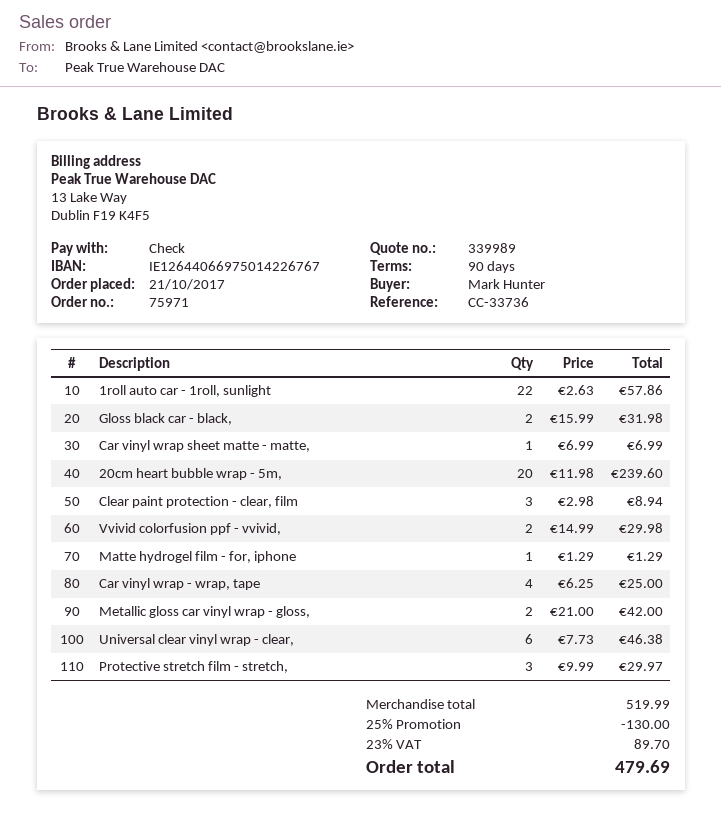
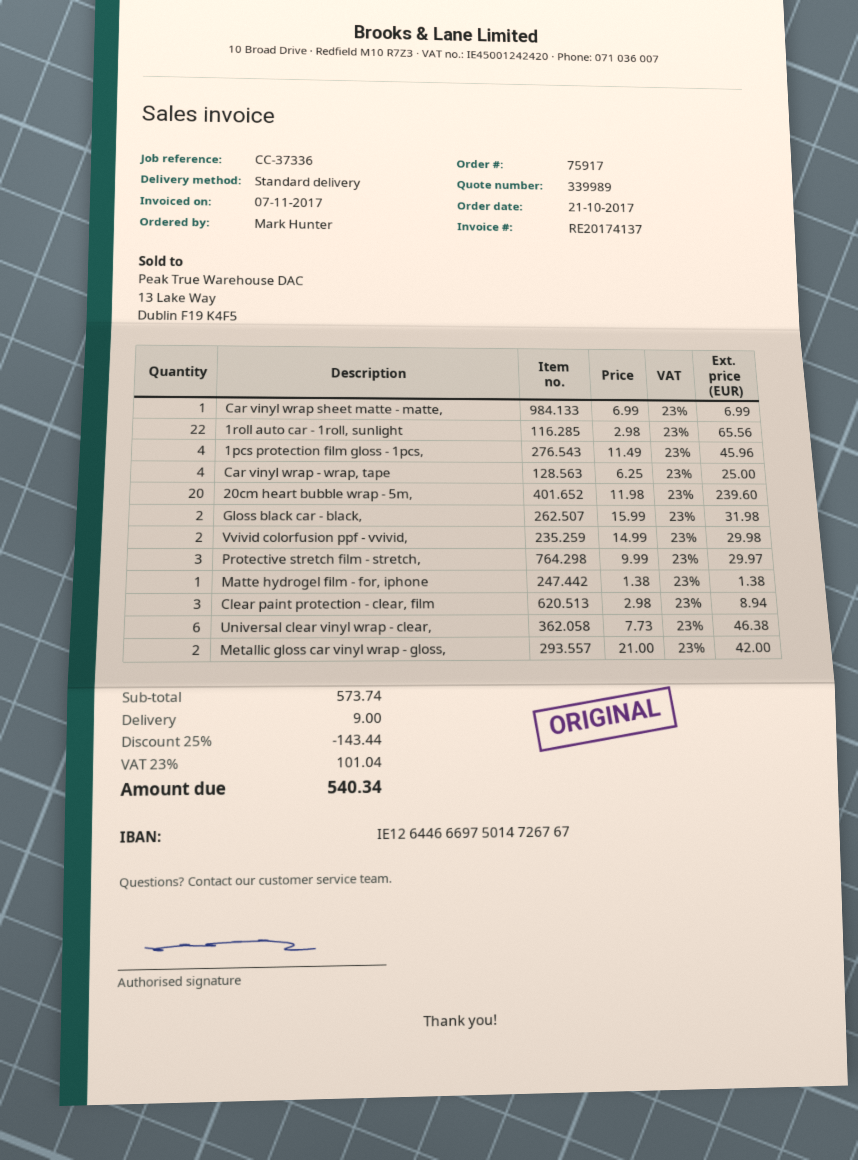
order number: 75971 -> 75917
reference: CC-33736 -> CC-37336
bank account: IE12644066975014226767 -> IE12644666975014726767
1roll auto car - 1roll, sunlight: 22 x 2.63 = 57.86 -> 22 x 2.98 = 65.56
Matte hydrogel film - for, iphone: 1 x 1.29 = 1.29 -> 1 x 1.38 = 1.38
1pcs protection film gloss - 1pcs,: none -> 4 x 11.49 = 45.96
subtotal: 519.99 -> 573.74
discount: 25% = 130.00 -> 25% = 143.44
shipping: none -> 9.00
tax: 23% = 89.70 -> 23% = 101.04
total: 479.69 -> 540.34

